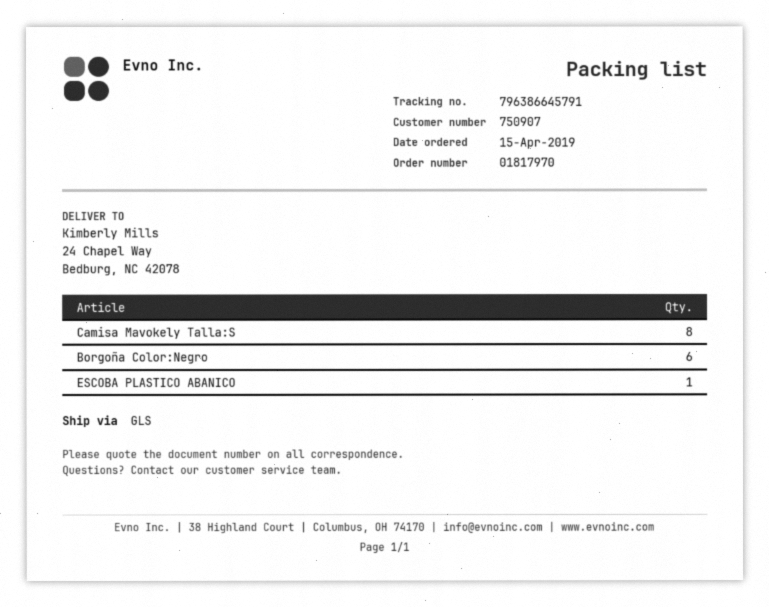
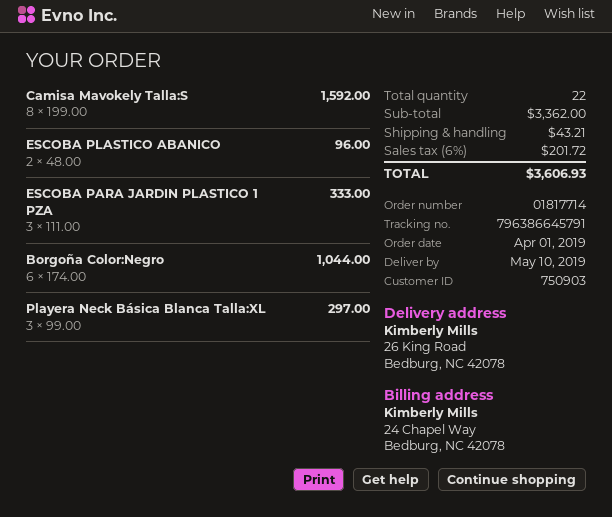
order number: 01817970 -> 01817714
order date: 2019-04-15 -> 2019-04-01
customer number: 750907 -> 750903
ship to: 24 Chapel Way, Bedburg, NC 42078 -> 26 King Road, Bedburg, NC 42078
ESCOBA PLASTICO ABANICO: 1 -> 2
ESCOBA PARA JARDIN PLASTICO 1 PZA: none -> 3
Playera Neck Básica Blanca Talla:XL: none -> 3

